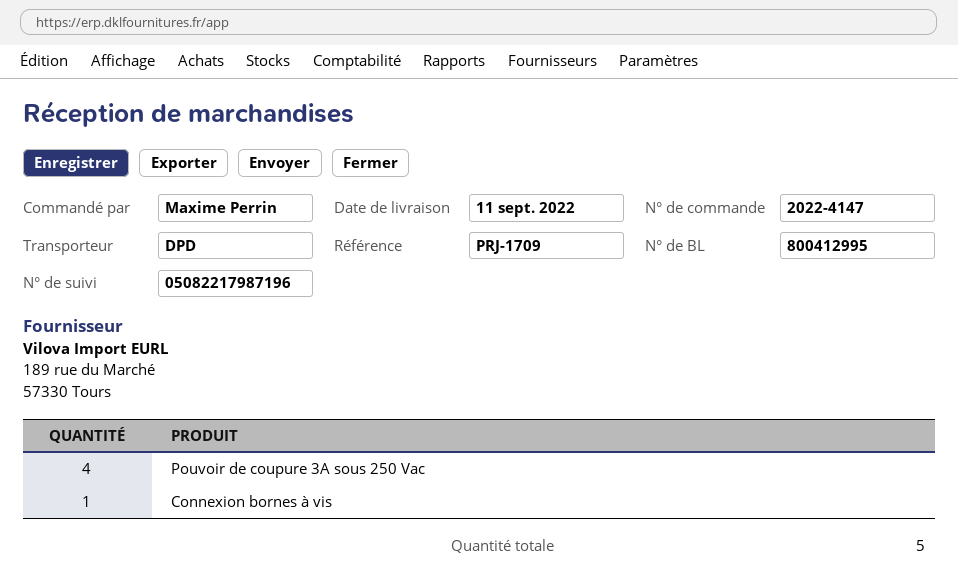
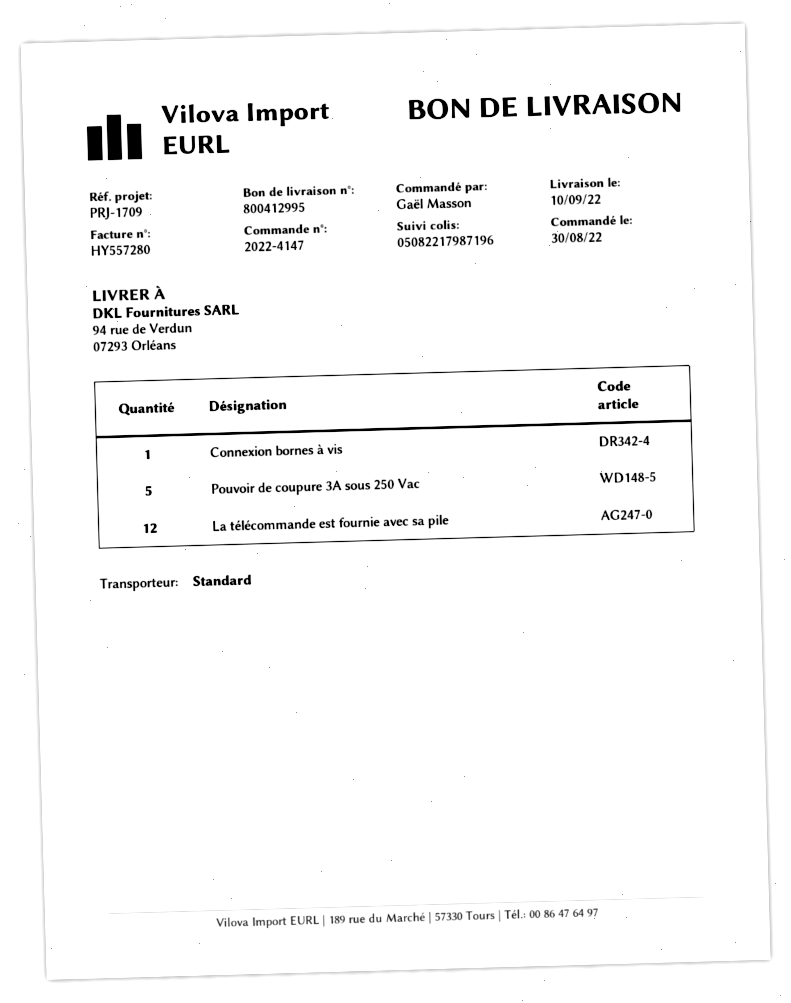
delivery date: 2022-09-11 -> 2022-09-10
ordered by: Maxime Perrin -> Gaël Masson
shipping method: DPD -> standard
Pouvoir de coupure 3A sous 250 Vac: 4 -> 5
La télécommande est fournie avec sa pile: none -> 12

